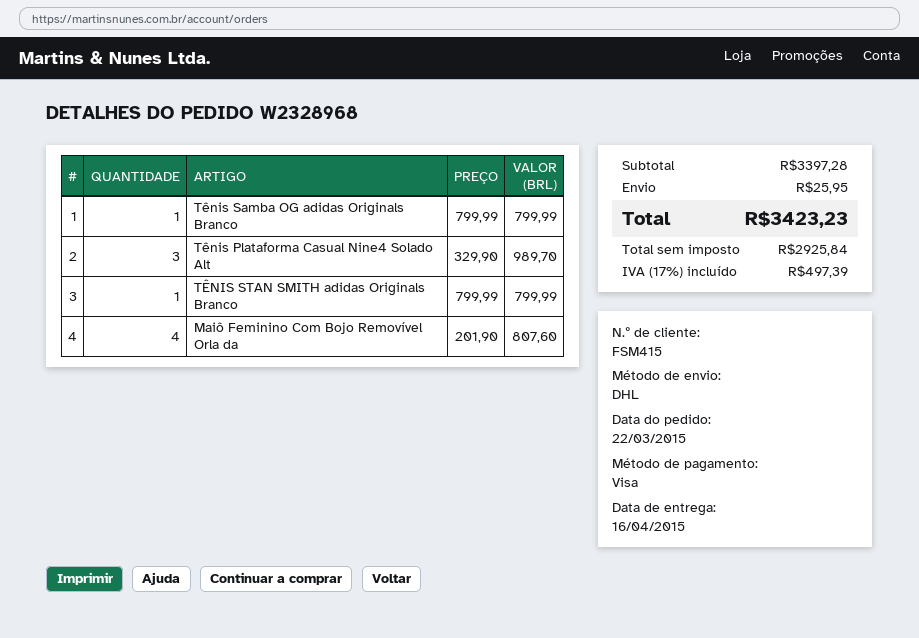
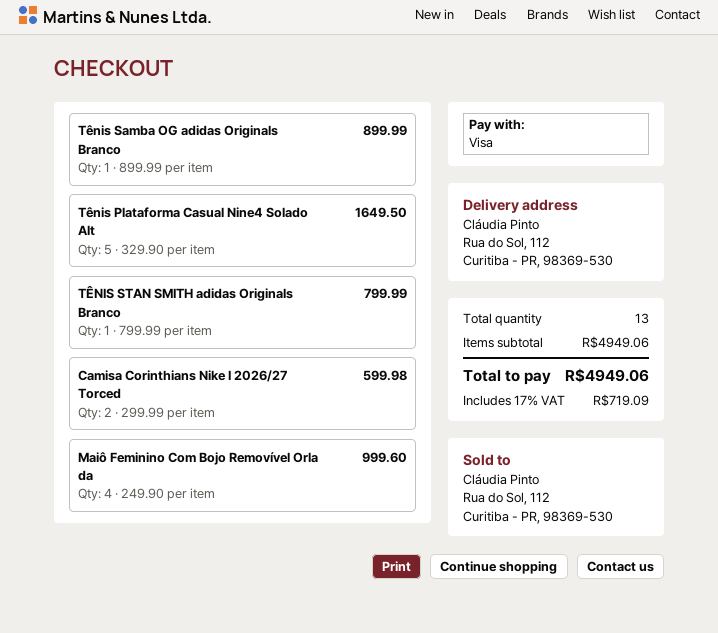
Tênis Samba OG adidas Originals Branco: 1 x 799.99 = 799.99 -> 1 x 899.99 = 899.99
Tênis Plataforma Casual Nine4 Solado Alt: 3 x 329.90 = 989.70 -> 5 x 329.90 = 1649.50
Maiô Feminino Com Bojo Removível Orla da: 4 x 201.90 = 807.60 -> 4 x 249.90 = 999.60
Camisa Corinthians Nike I 2026/27 Torced: none -> 2 x 299.99 = 599.98
subtotal: 3397.28 -> 4949.06
shipping: 25.95 -> none
tax: 17% = 497.39 -> 17% = 719.09
total: 3423.23 -> 4949.06

